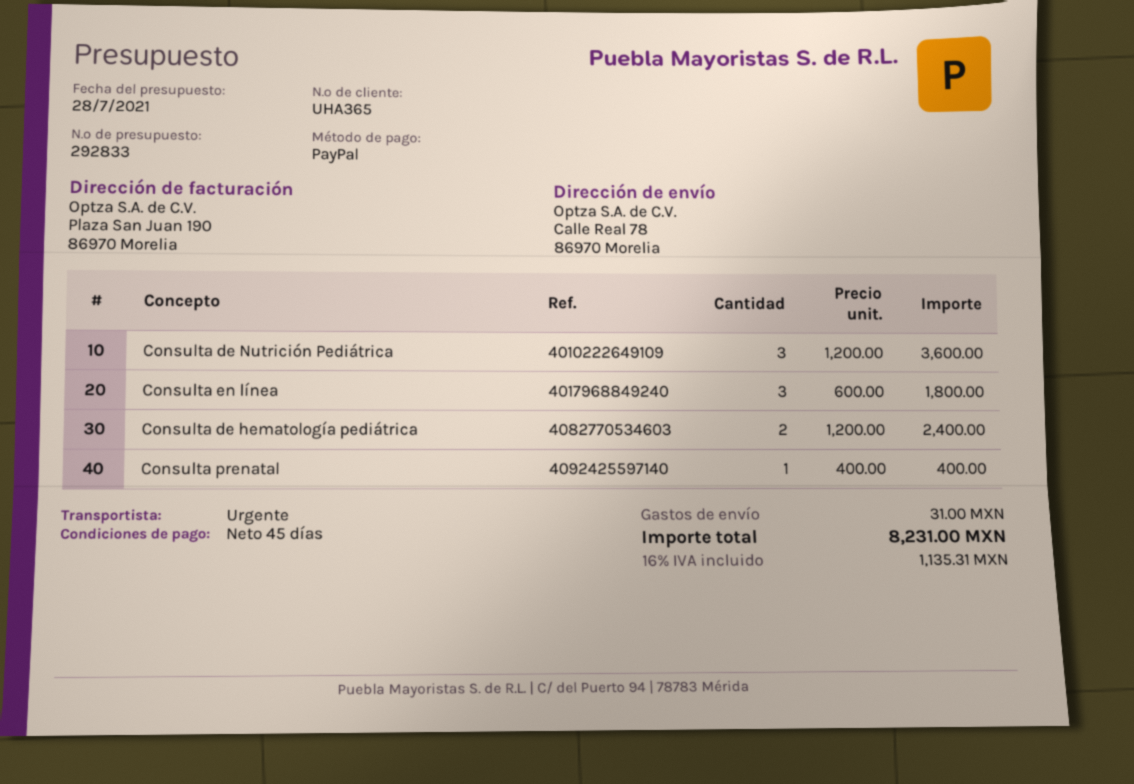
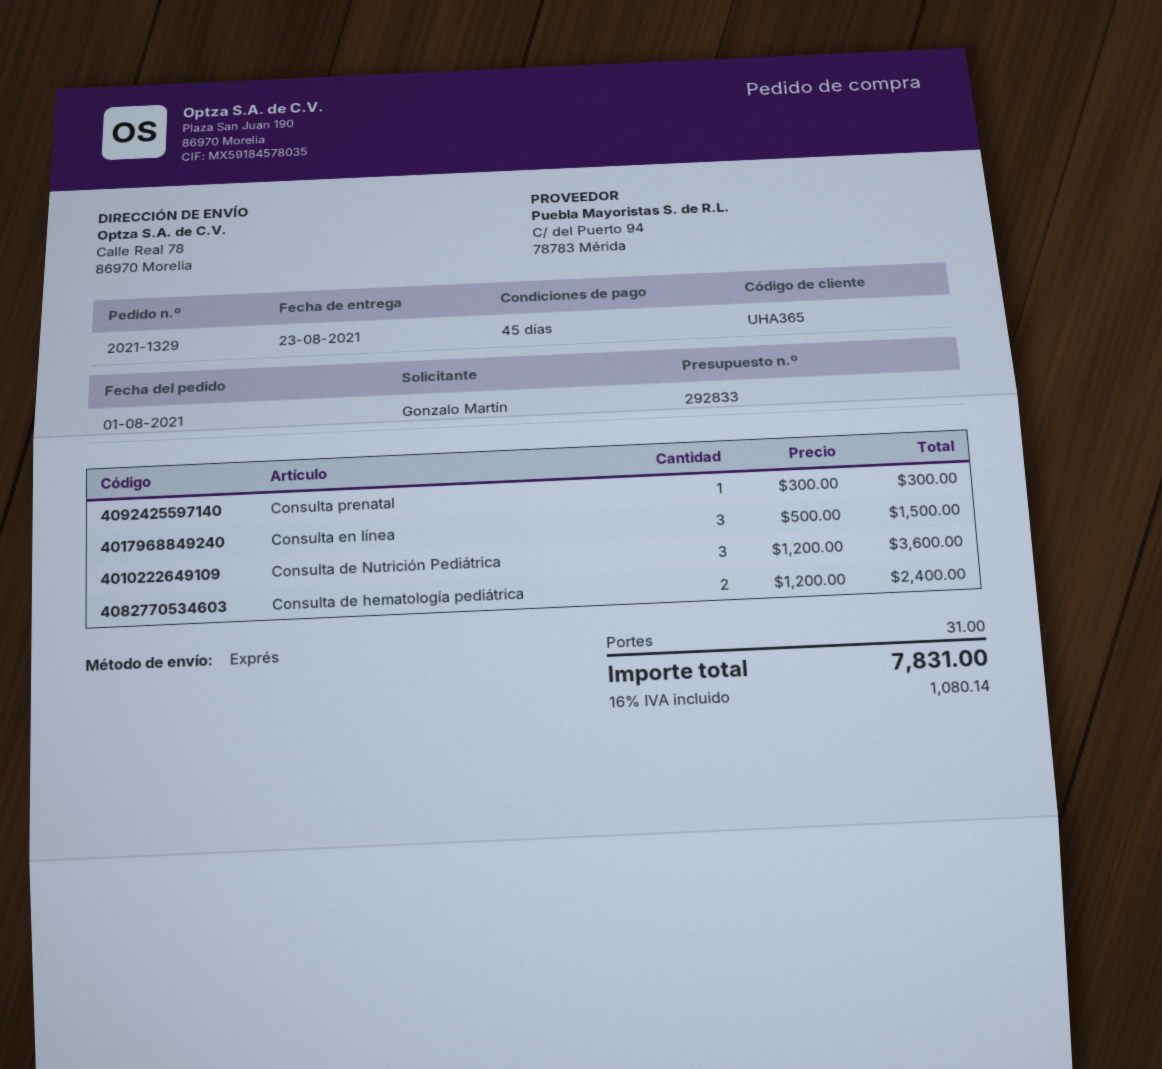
Consulta en línea: 3 x 600.00 = 1800.00 -> 3 x 500.00 = 1500.00
Consulta prenatal: 1 x 400.00 = 400.00 -> 1 x 300.00 = 300.00
tax: 16% = 1135.31 -> 16% = 1080.14
total: 8231.00 -> 7831.00

